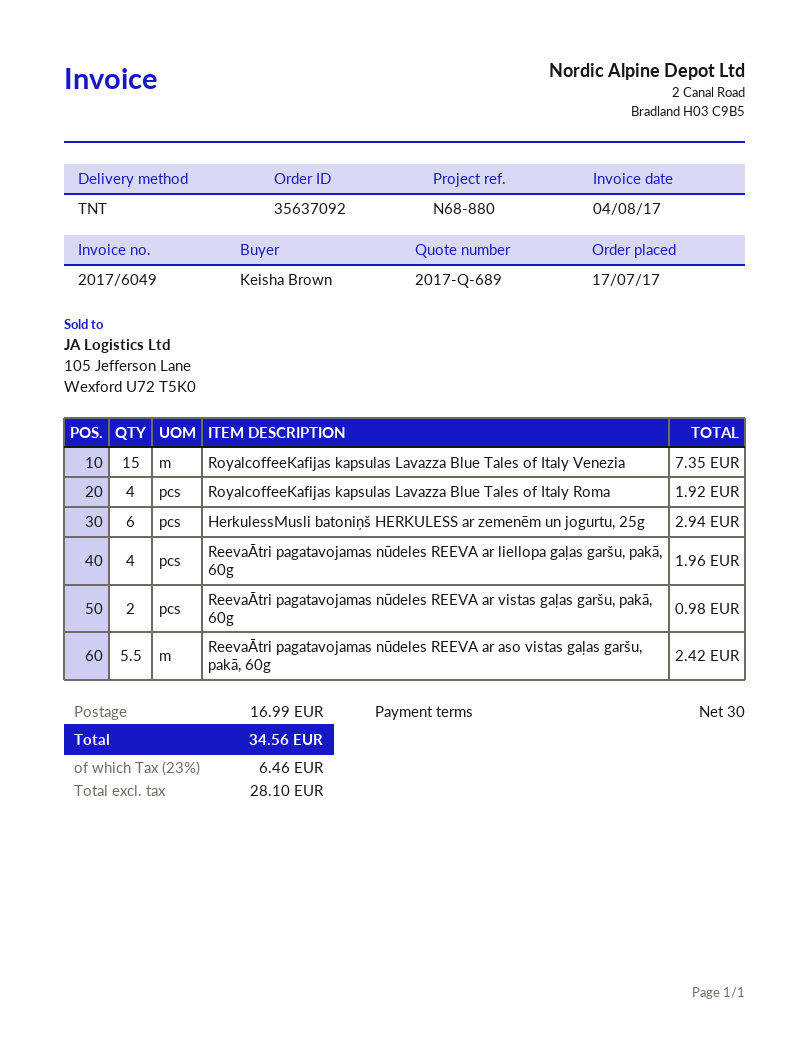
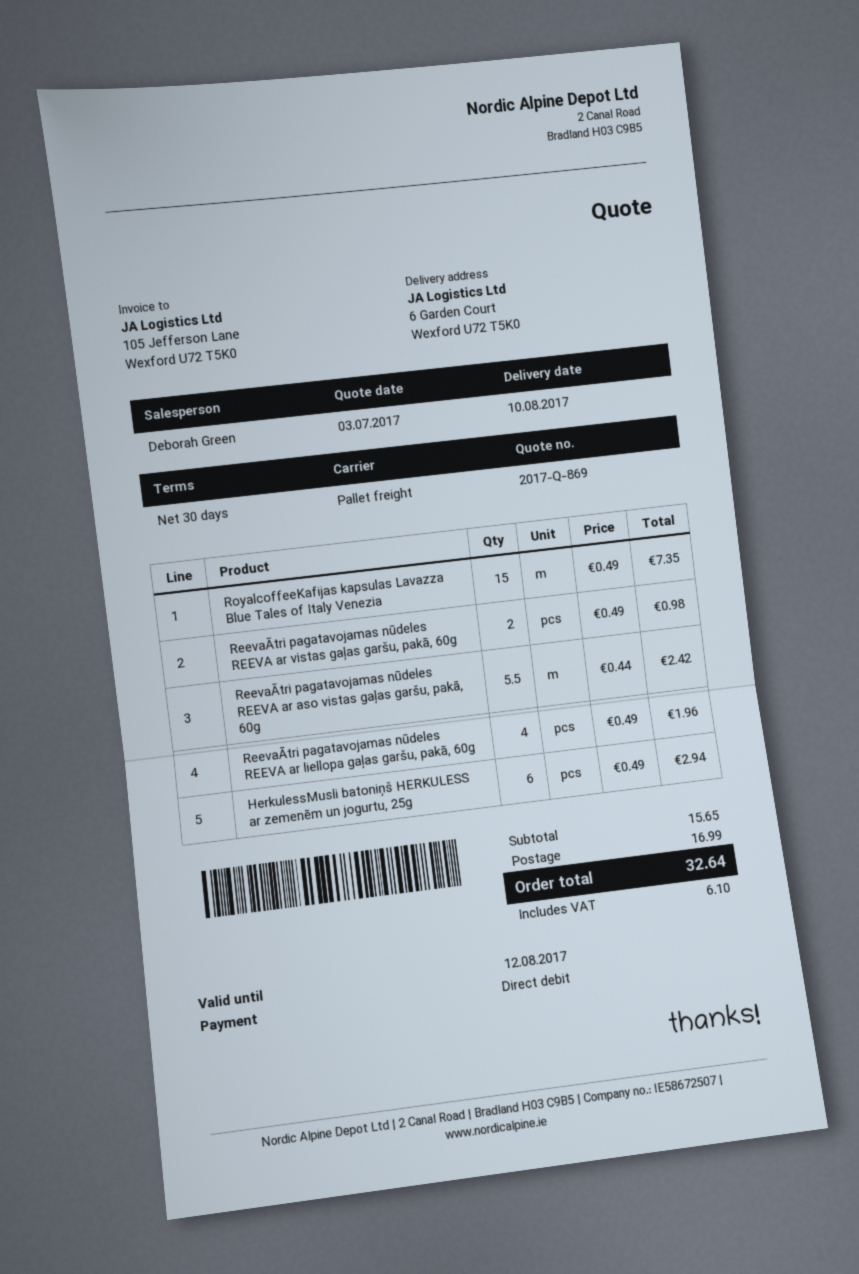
quote number: 2017-Q-689 -> 2017-Q-869
shipping method: TNT -> pallet freight
RoyalcoffeeKafijas kapsulas Lavazza Blue Tales of Italy Roma: 4 for 1.92 -> none
tax: 6.46 -> 6.10
total: 34.56 -> 32.64

